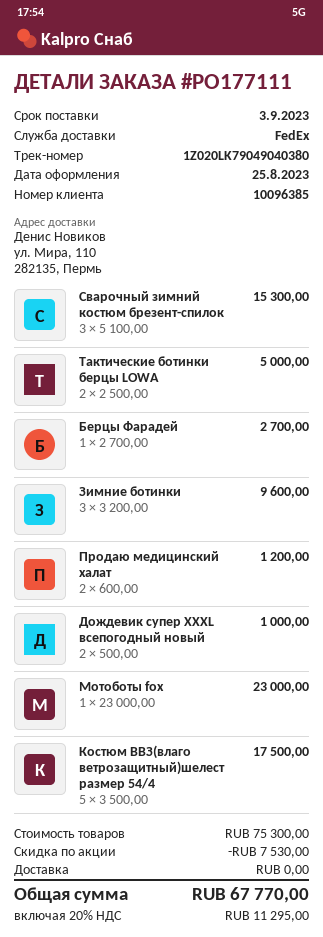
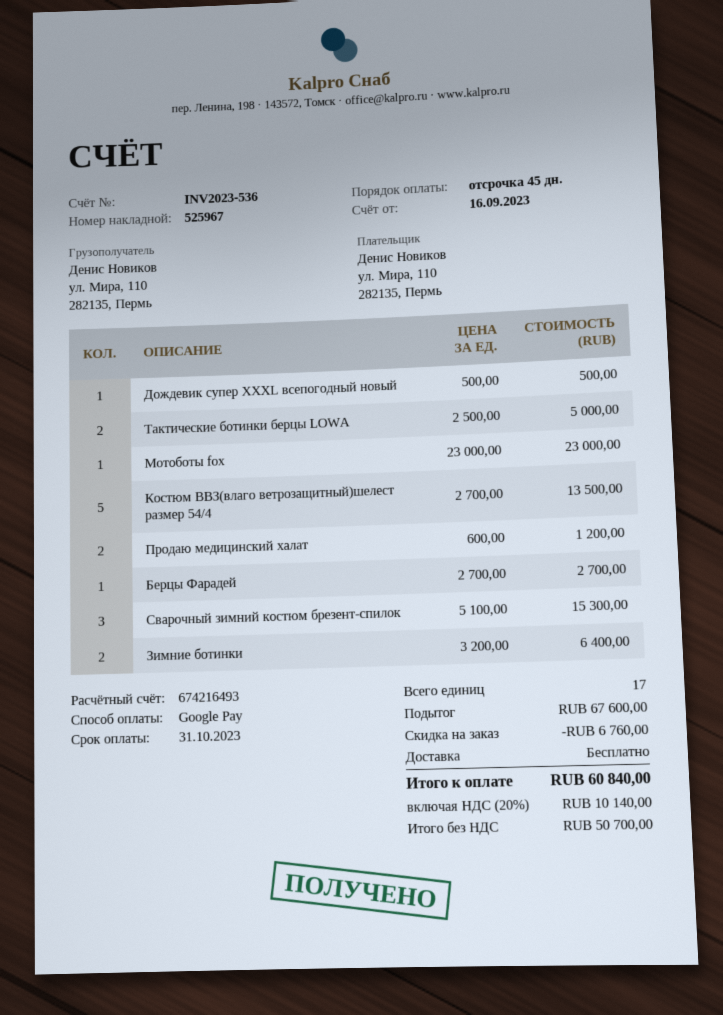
Зимние ботинки: 3 x 3200.00 = 9600.00 -> 2 x 3200.00 = 6400.00
Дождевик супер XXXL всепогодный новый: 2 x 500.00 = 1000.00 -> 1 x 500.00 = 500.00
Костюм ВВЗ(влаго ветрозащитный)шелест размер 54/4: 5 x 3500.00 = 17500.00 -> 5 x 2700.00 = 13500.00
subtotal: 75300.00 -> 67600.00
discount: 7530.00 -> 6760.00
tax: 20% = 11295.00 -> 20% = 10140.00
total: 67770.00 -> 60840.00

